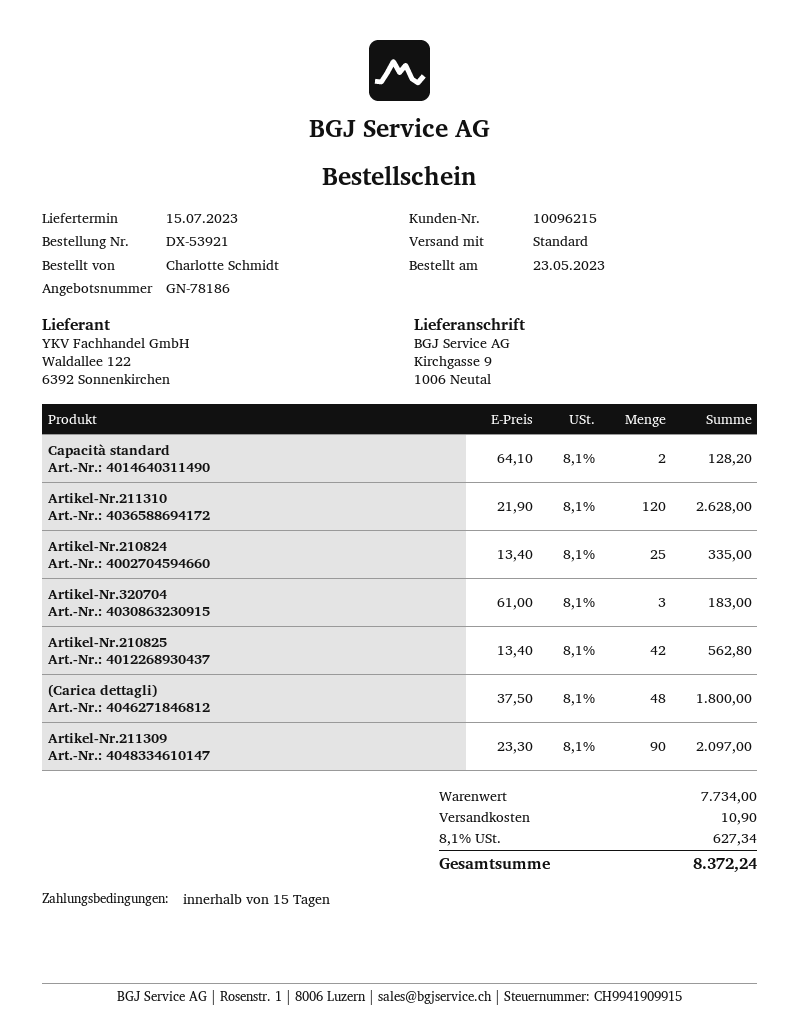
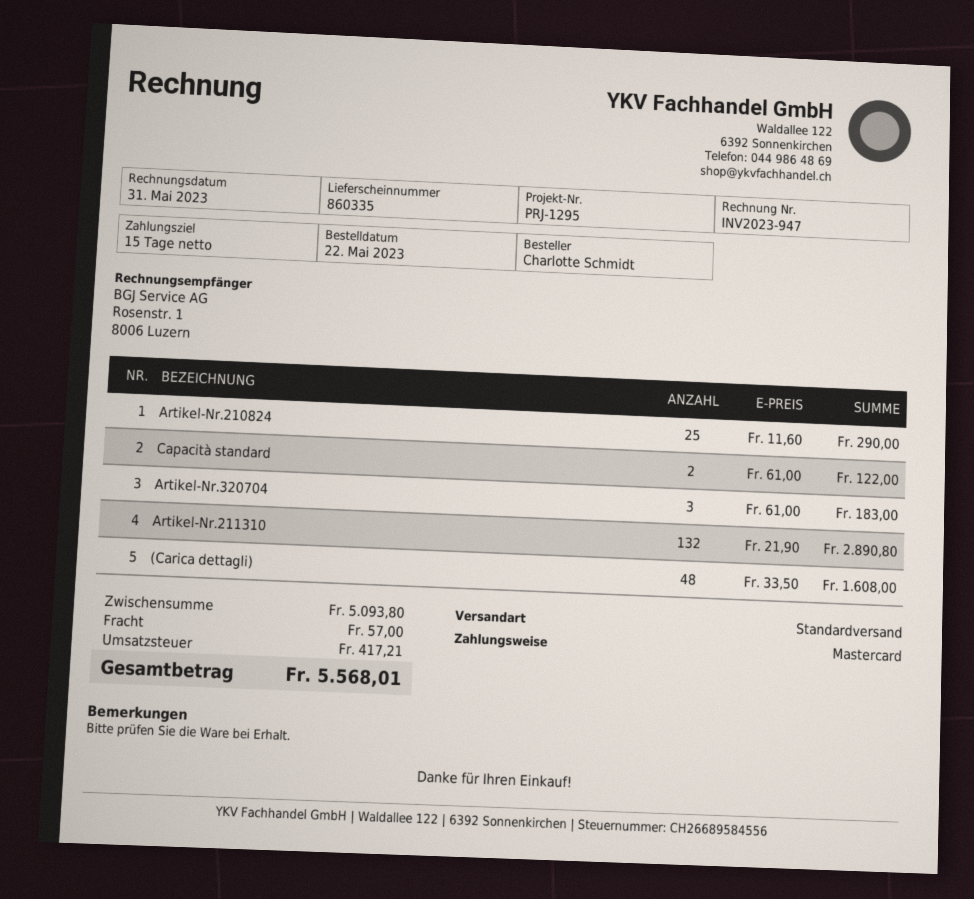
order date: 2023-05-23 -> 2023-05-22
Capacità standard: 2 x 64.10 = 128.20 -> 2 x 61.00 = 122.00
Artikel-Nr.211310: 120 x 21.90 = 2628.00 -> 132 x 21.90 = 2890.80
Artikel-Nr.210824: 25 x 13.40 = 335.00 -> 25 x 11.60 = 290.00
Artikel-Nr.210825: 42 x 13.40 = 562.80 -> none
(Carica dettagli): 48 x 37.50 = 1800.00 -> 48 x 33.50 = 1608.00
Artikel-Nr.211309: 90 x 23.30 = 2097.00 -> none
subtotal: 7734.00 -> 5093.80
shipping: 10.90 -> 57.00
tax: 627.34 -> 417.21
total: 8372.24 -> 5568.01

